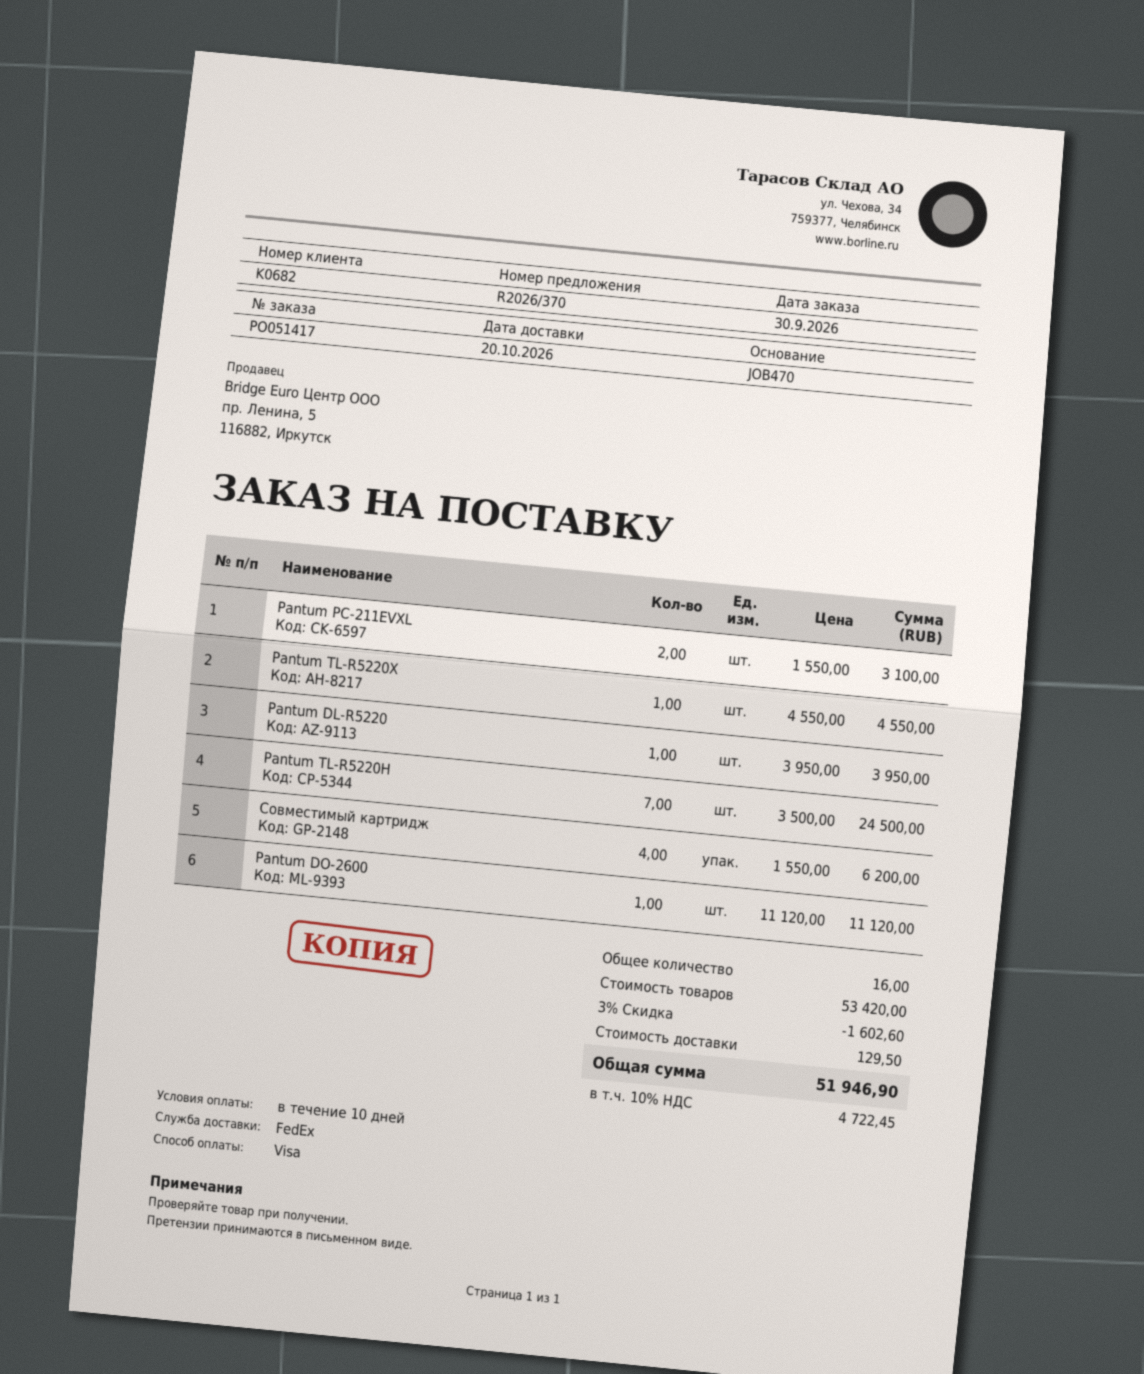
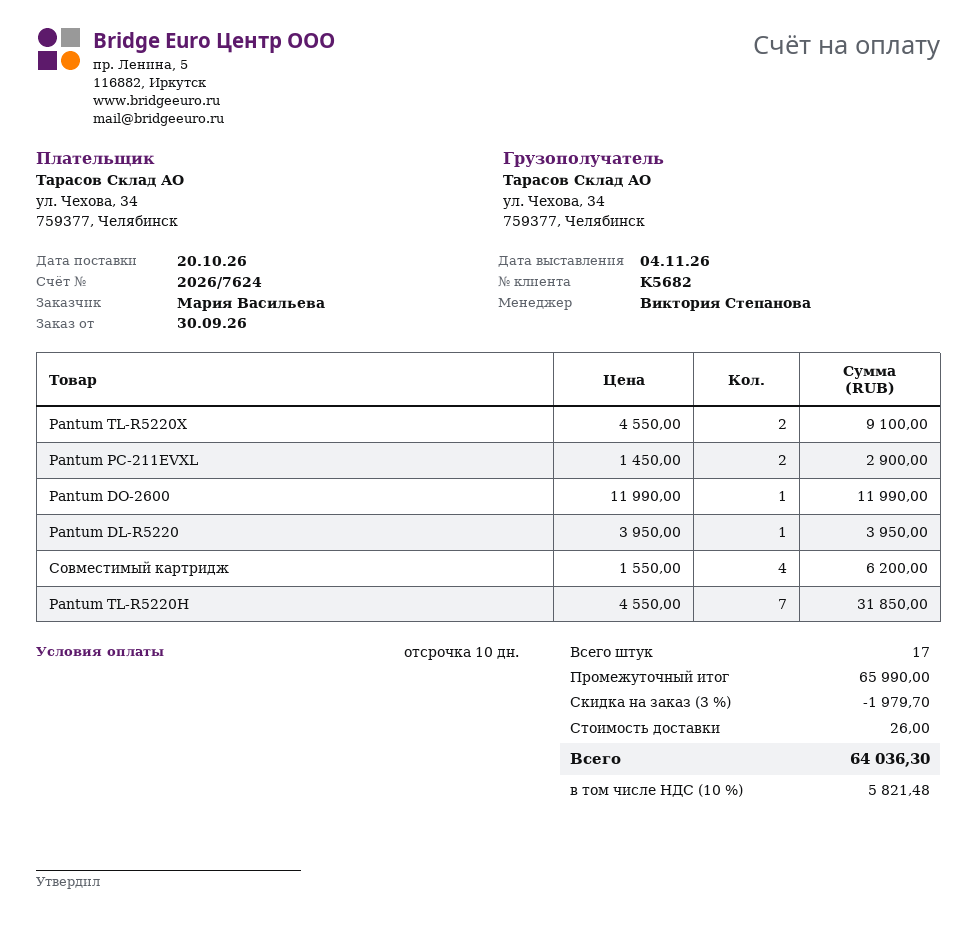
customer number: K0682 -> K5682
Pantum PC-211EVXL: 2 x 1550.00 = 3100.00 -> 2 x 1450.00 = 2900.00
Pantum TL-R5220X: 1 x 4550.00 = 4550.00 -> 2 x 4550.00 = 9100.00
Pantum TL-R5220H: 7 x 3500.00 = 24500.00 -> 7 x 4550.00 = 31850.00
Pantum DO-2600: 1 x 11120.00 = 11120.00 -> 1 x 11990.00 = 11990.00
total quantity: 16 -> 17
subtotal: 53420.00 -> 65990.00
discount: 3% = 1602.60 -> 3% = 1979.70
shipping: 129.50 -> 26.00
tax: 10% = 4722.45 -> 10% = 5821.48
total: 51946.90 -> 64036.30

